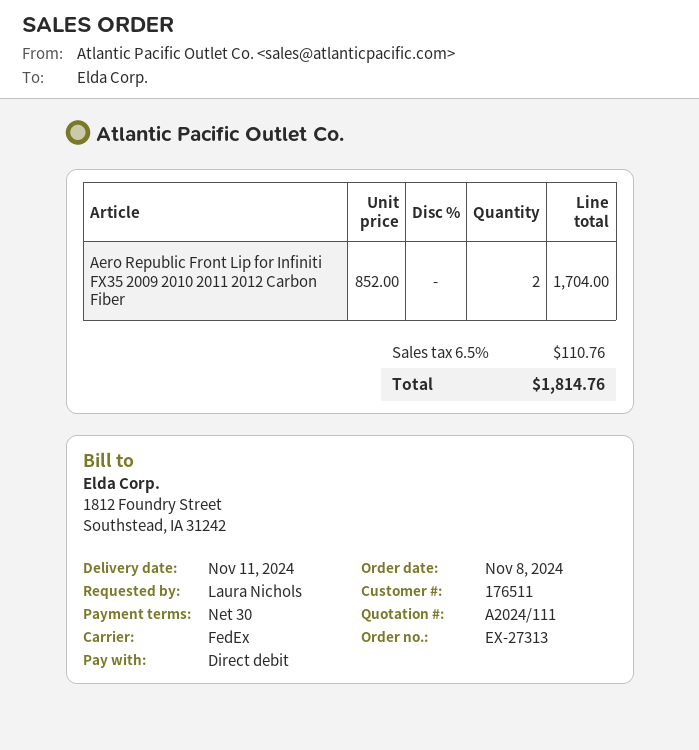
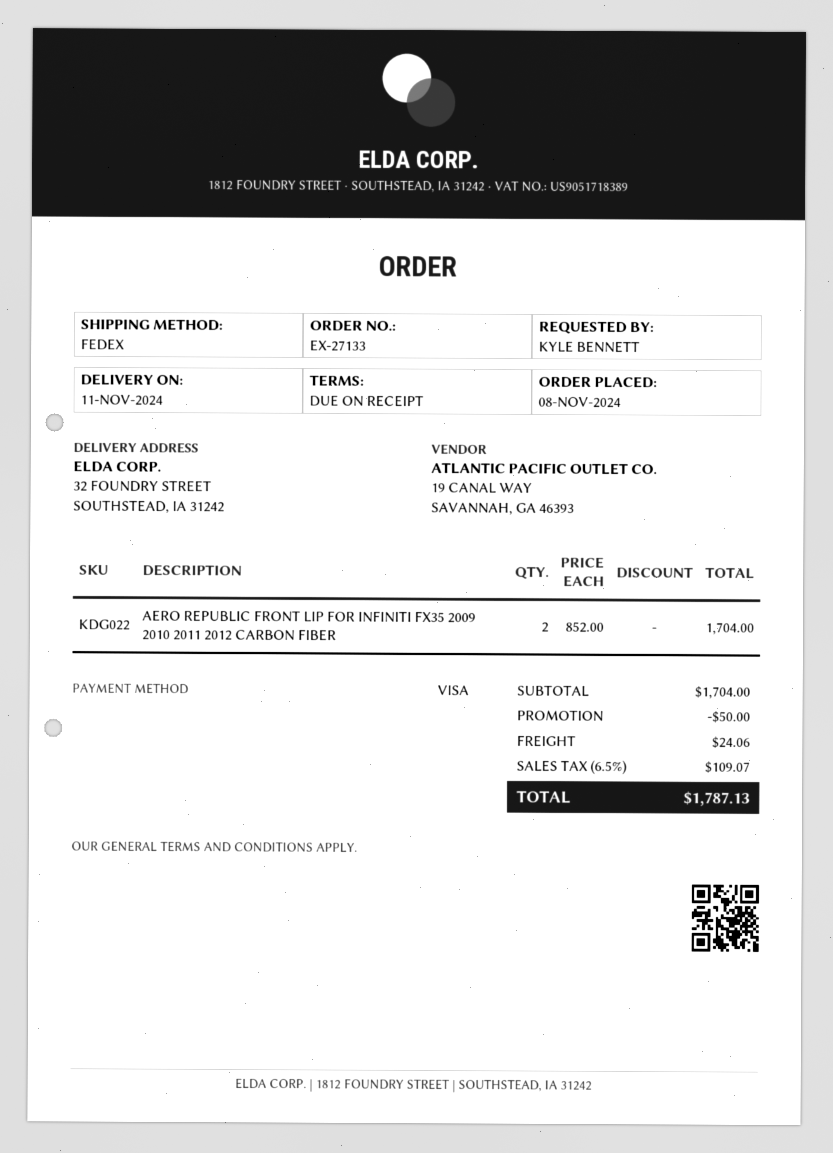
order number: EX-27313 -> EX-27133
payment terms: 30 days -> on receipt
ordered by: Laura Nichols -> KYLE BENNETT
payment method: direct debit -> Visa
discount: none -> 50.00
shipping: none -> 24.06
tax: 6.5% = 110.76 -> 6.5% = 109.07
total: 1814.76 -> 1787.13

